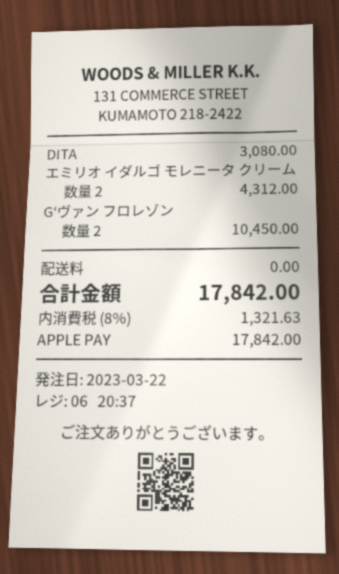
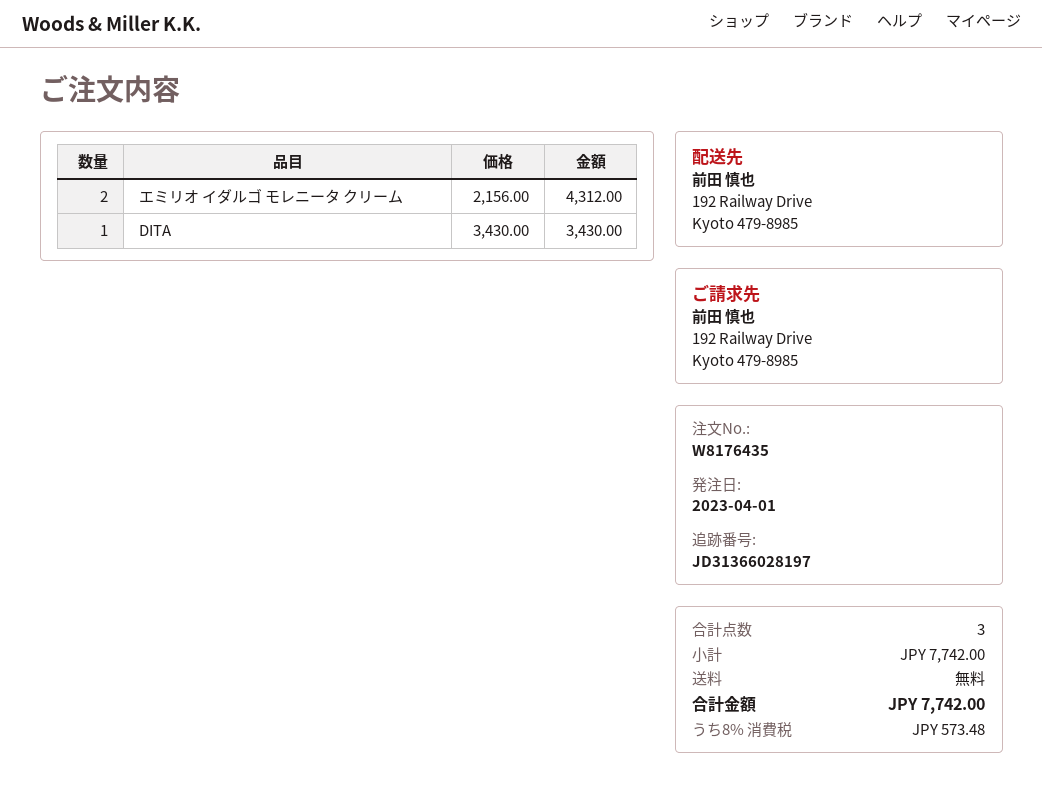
order date: 2023-03-22 -> 2023-04-01
DITA: 1 for 3080.00 -> 1 for 3430.00
G‘ヴァン フロレゾン: 2 for 10450.00 -> none
tax: 8% = 1321.63 -> 8% = 573.48
total: 17842.00 -> 7742.00

